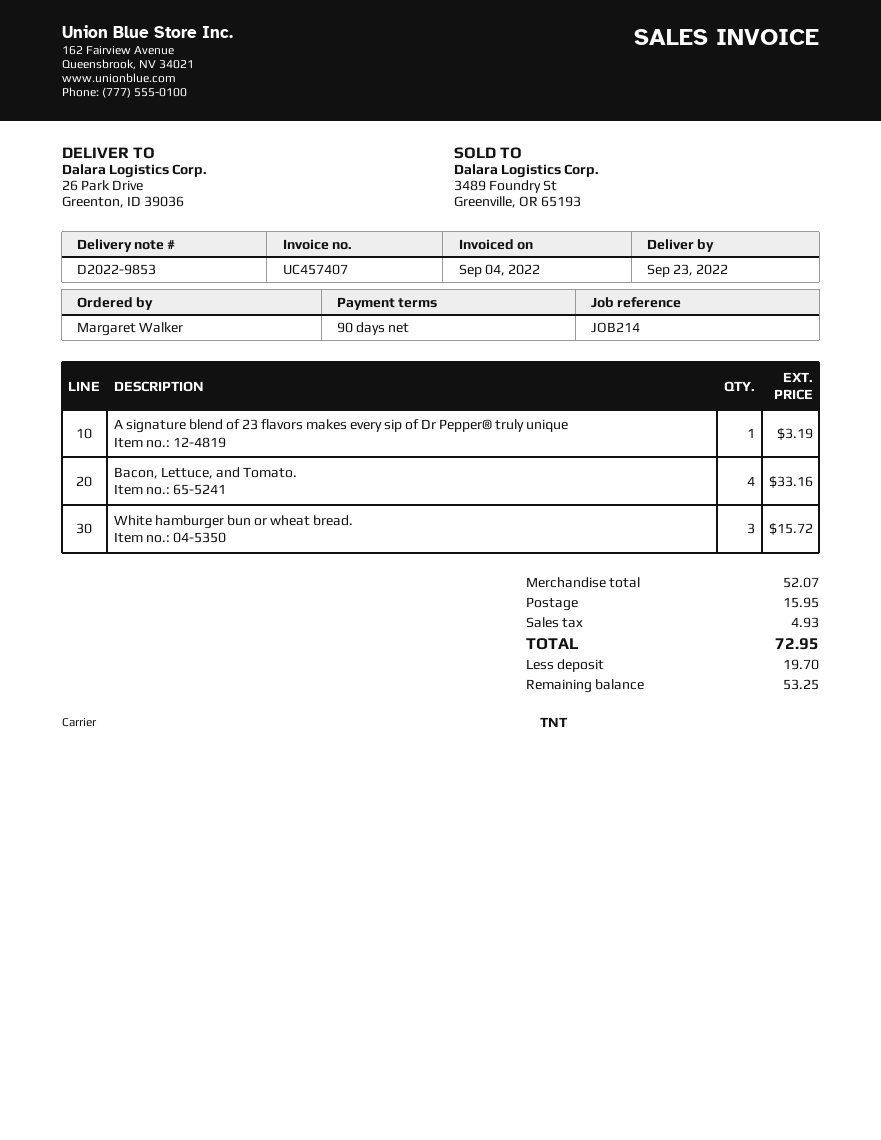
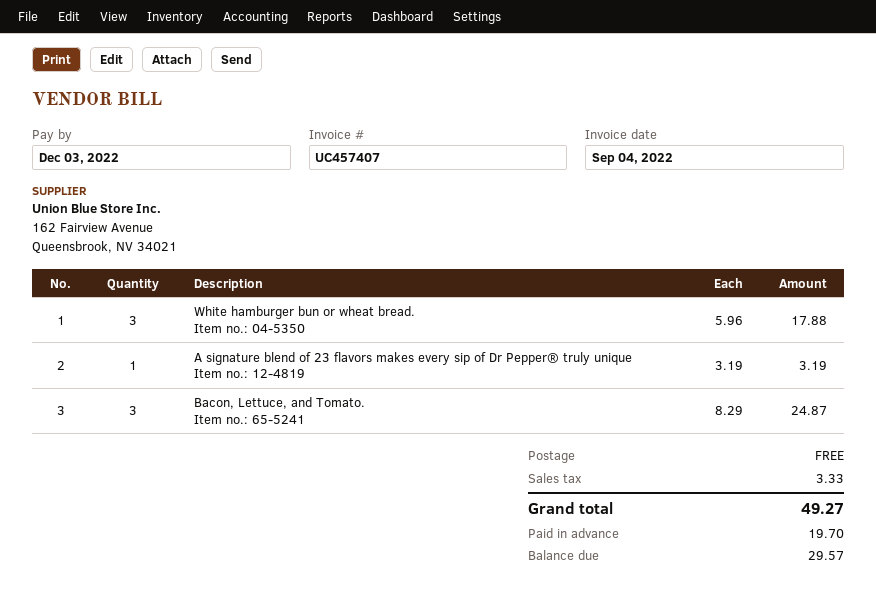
Bacon, Lettuce, and Tomato.: 4 for 33.16 -> 3 for 24.87
White hamburger bun or wheat bread.: 3 for 15.72 -> 3 for 17.88
shipping: 15.95 -> 0.00
tax: 4.93 -> 3.33
total: 72.95 -> 49.27
balance: 53.25 -> 29.57

